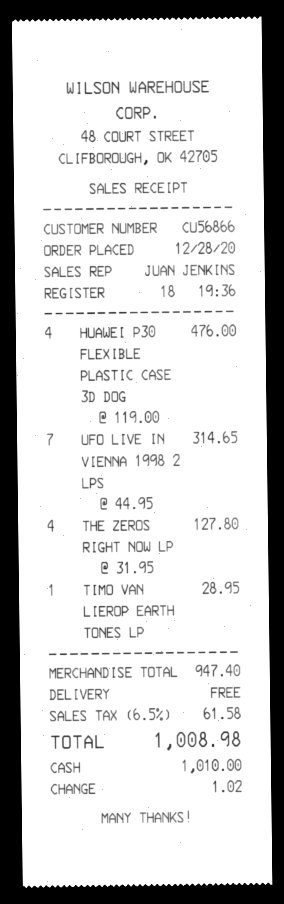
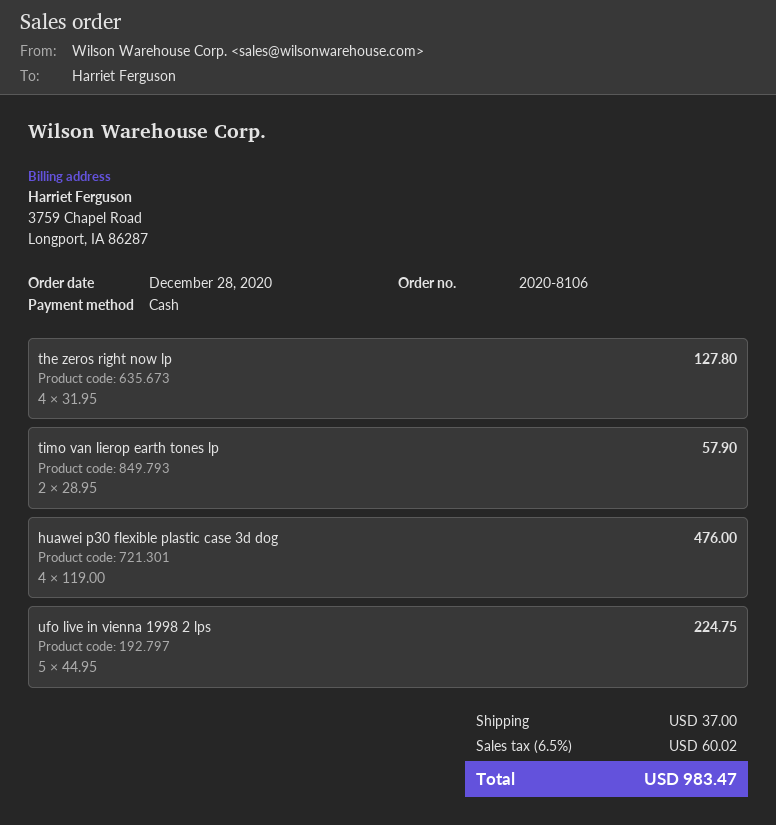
UFO LIVE IN VIENNA 1998 2 LPS: 7 x 44.95 = 314.65 -> 5 x 44.95 = 224.75
TIMO VAN LIEROP EARTH TONES LP: 1 x 28.95 = 28.95 -> 2 x 28.95 = 57.90
shipping: 0.00 -> 37.00
tax: 6.5% = 61.58 -> 6.5% = 60.02
total: 1008.98 -> 983.47

